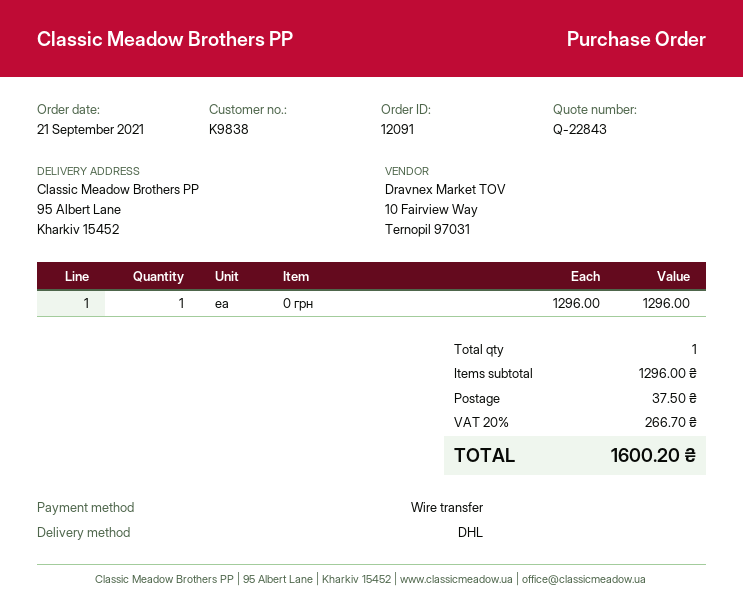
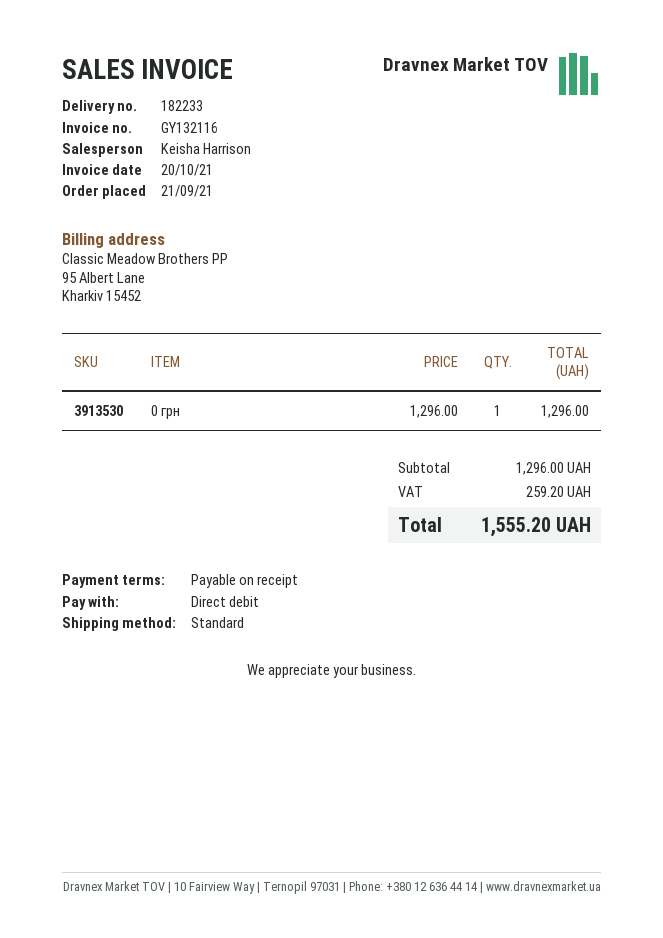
payment method: bank transfer -> direct debit
shipping method: DHL -> standard
shipping: 37.50 -> none
tax: 266.70 -> 259.20
total: 1600.20 -> 1555.20

